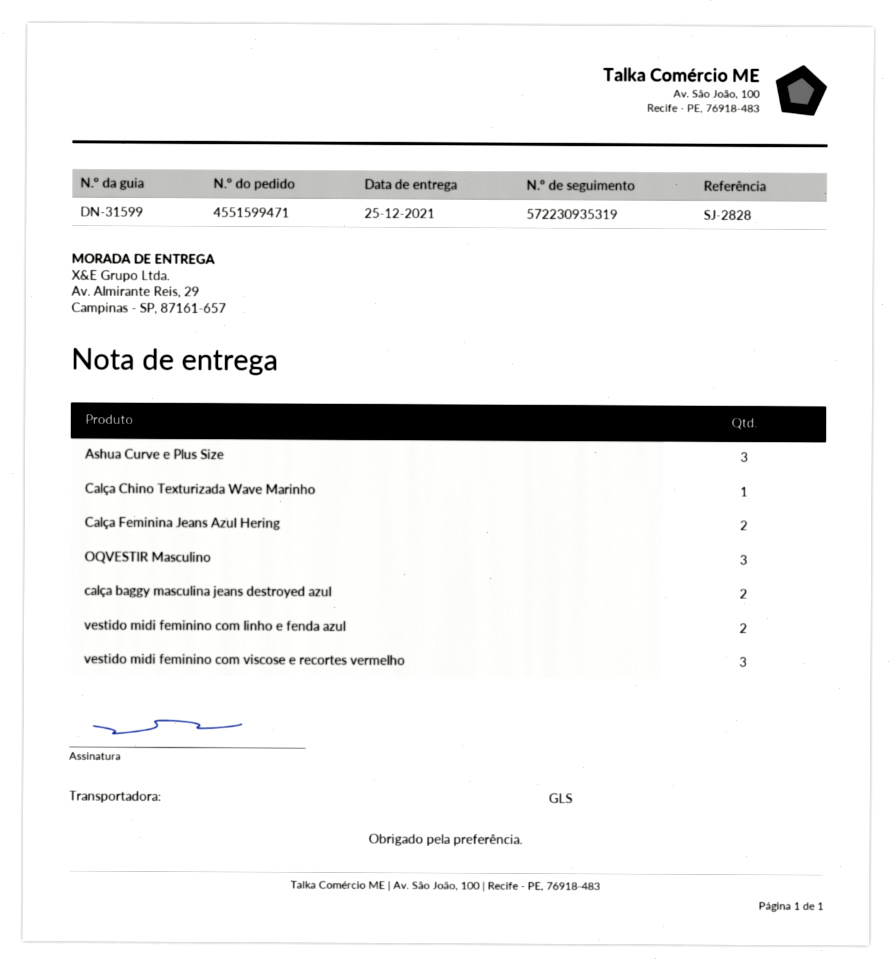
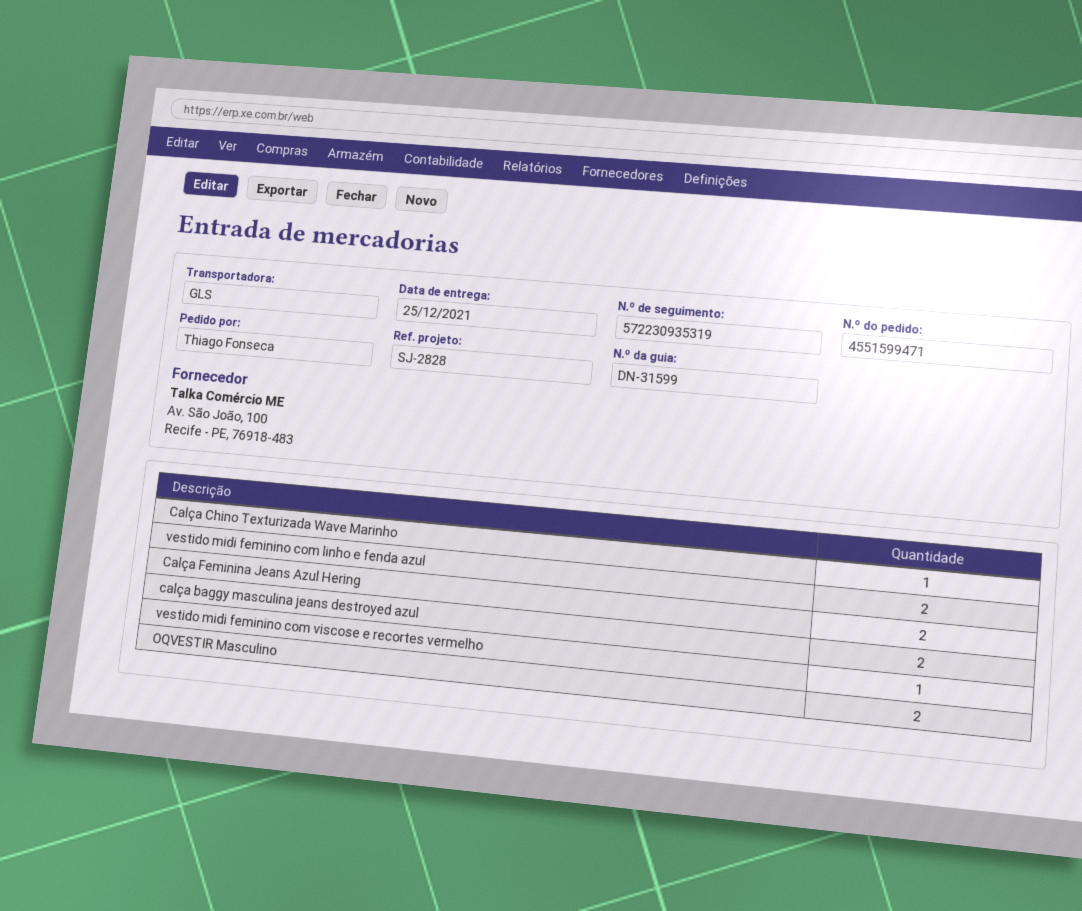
Ashua Curve e Plus Size: 3 -> none
OQVESTIR Masculino: 3 -> 2
vestido midi feminino com viscose e recortes vermelho: 3 -> 1

